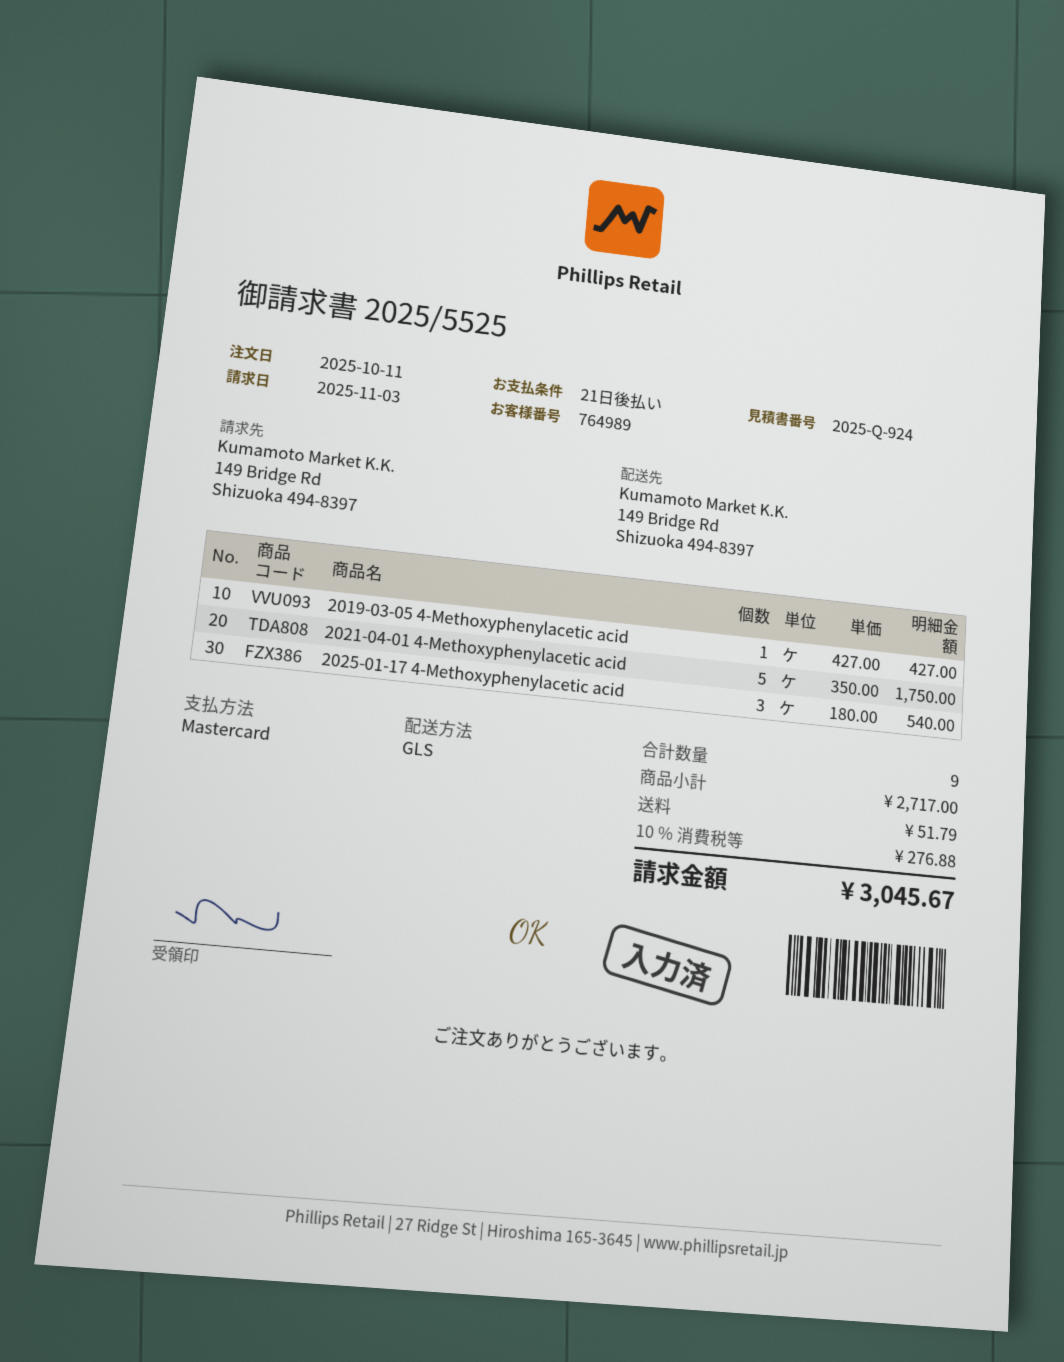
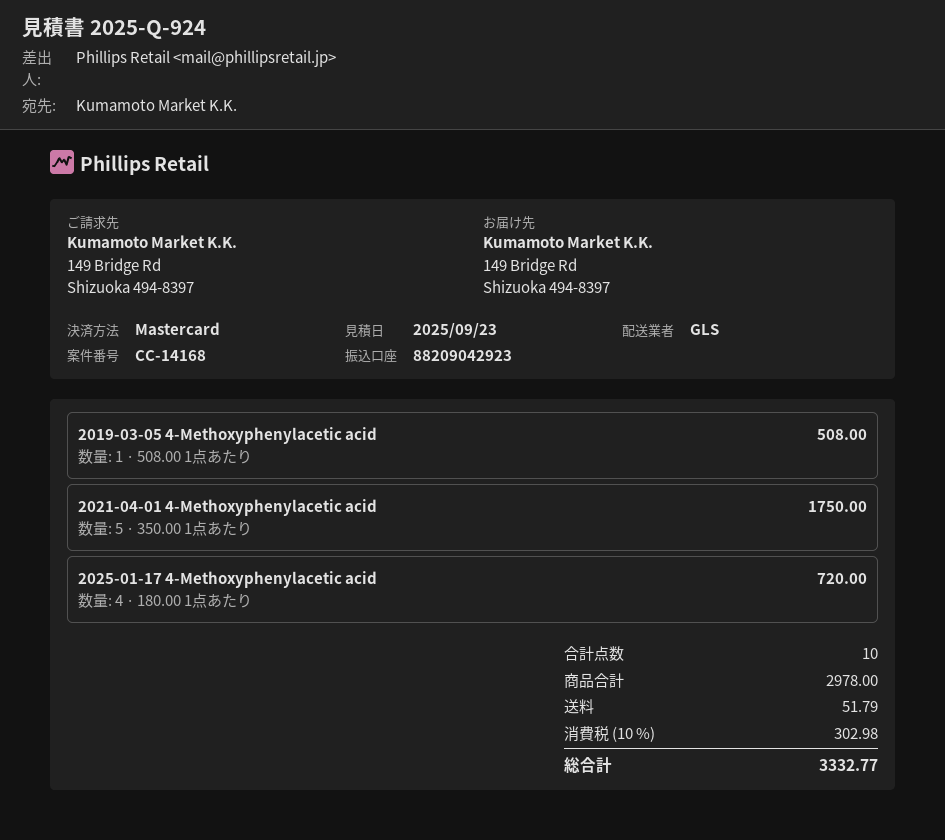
2019-03-05 4-Methoxyphenylacetic acid: 1 x 427.00 = 427.00 -> 1 x 508.00 = 508.00
2025-01-17 4-Methoxyphenylacetic acid: 3 x 180.00 = 540.00 -> 4 x 180.00 = 720.00
total quantity: 9 -> 10
subtotal: 2717.00 -> 2978.00
tax: 10% = 276.88 -> 10% = 302.98
total: 3045.67 -> 3332.77

